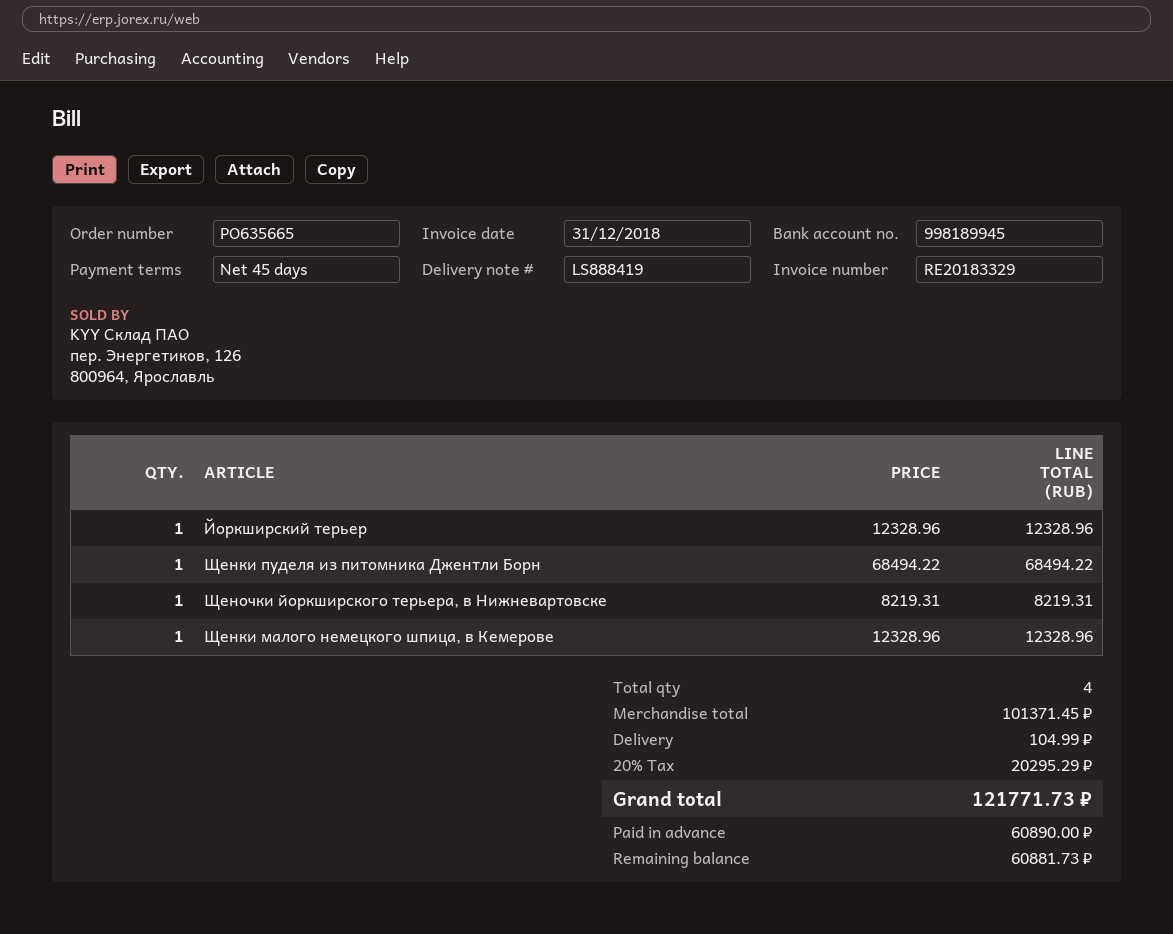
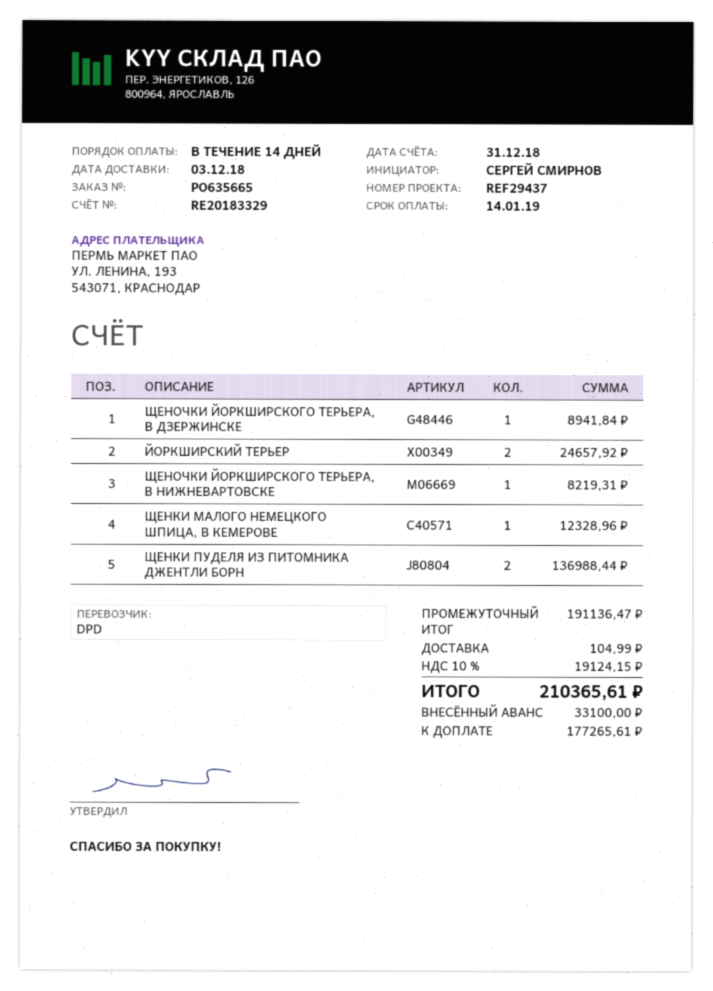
payment terms: 45 days -> 14 days
Йоркширский терьер: 1 for 12328.96 -> 2 for 24657.92
Щенки пуделя из питомника Джентли Борн: 1 for 68494.22 -> 2 for 136988.44
ЩЕНОЧКИ ЙОРКШИРСКОГО ТЕРЬЕРА, В ДЗЕРЖИНСКЕ: none -> 1 for 8941.84
subtotal: 101371.45 -> 191136.47
tax: 20% = 20295.29 -> 10% = 19124.15
total: 121771.73 -> 210365.61
deposit: 60890.00 -> 33100.00
balance: 60881.73 -> 177265.61

